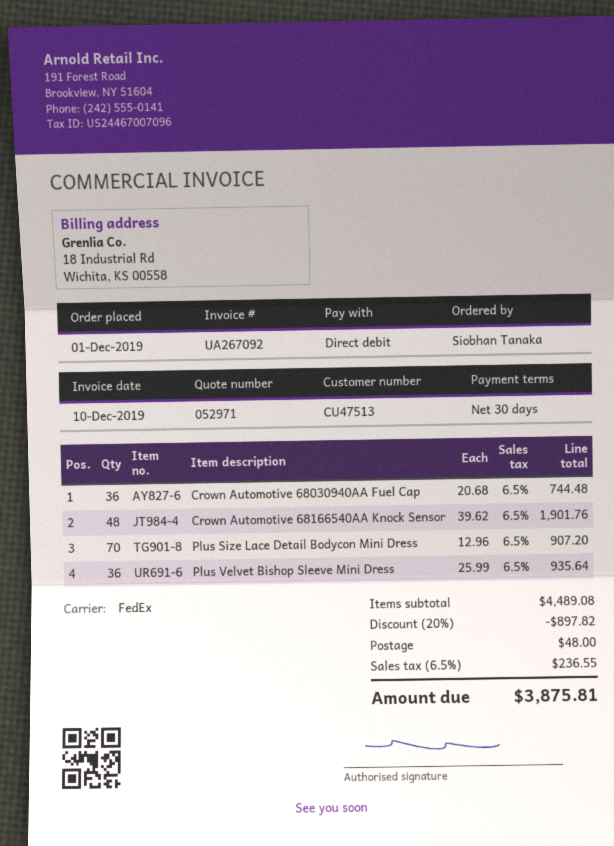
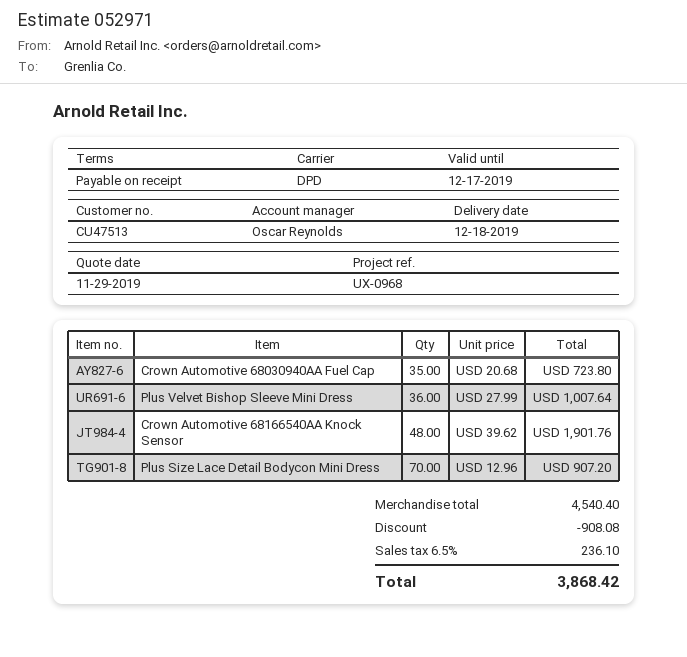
payment terms: 30 days -> on receipt
shipping method: FedEx -> DPD
Crown Automotive 68030940AA Fuel Cap: 36 x 20.68 = 744.48 -> 35 x 20.68 = 723.80
Plus Velvet Bishop Sleeve Mini Dress: 36 x 25.99 = 935.64 -> 36 x 27.99 = 1007.64
subtotal: 4489.08 -> 4540.40
discount: 897.82 -> 908.08
shipping: 48.00 -> none
tax: 6.5% = 236.55 -> 6.5% = 236.10
total: 3875.81 -> 3868.42

